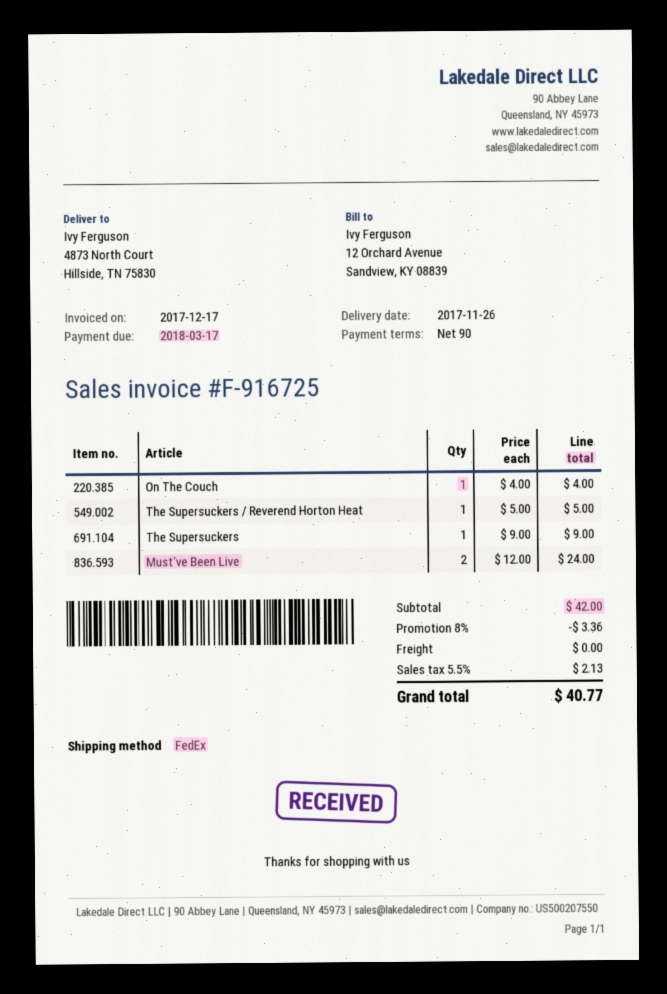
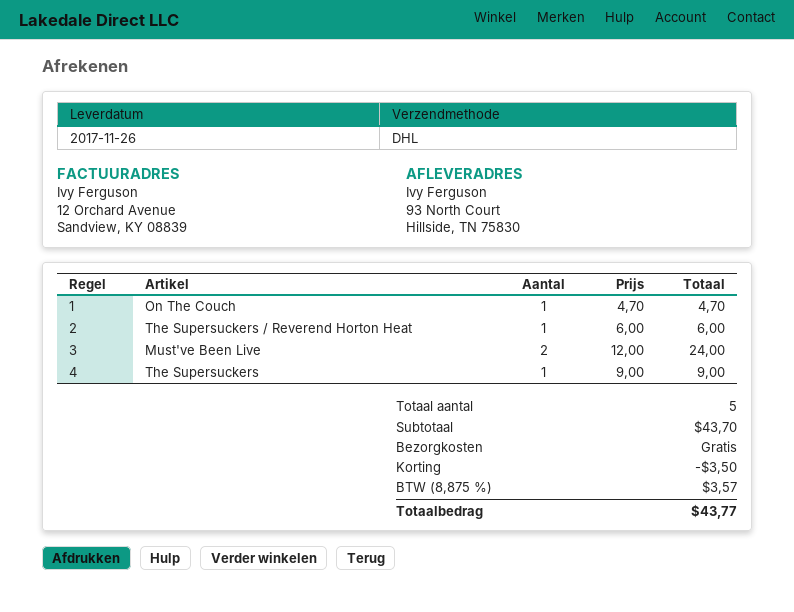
shipping method: FedEx -> DHL
ship to: 4873 North Court, Hillside, TN 75830 -> 93 North Court, Hillside, TN 75830
On The Couch: 1 x 4.00 = 4.00 -> 1 x 4.70 = 4.70
The Supersuckers / Reverend Horton Heat: 1 x 5.00 = 5.00 -> 1 x 6.00 = 6.00
subtotal: 42.00 -> 43.70
discount: 3.36 -> 3.50
tax: 5.5% = 2.13 -> 8.875% = 3.57
total: 40.77 -> 43.77

